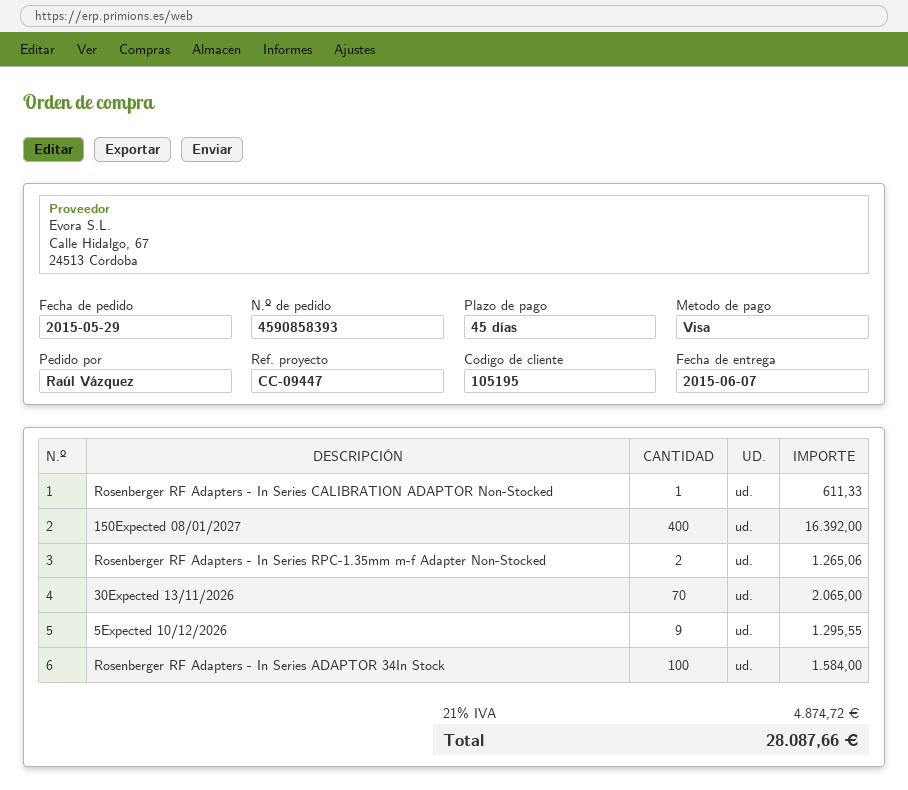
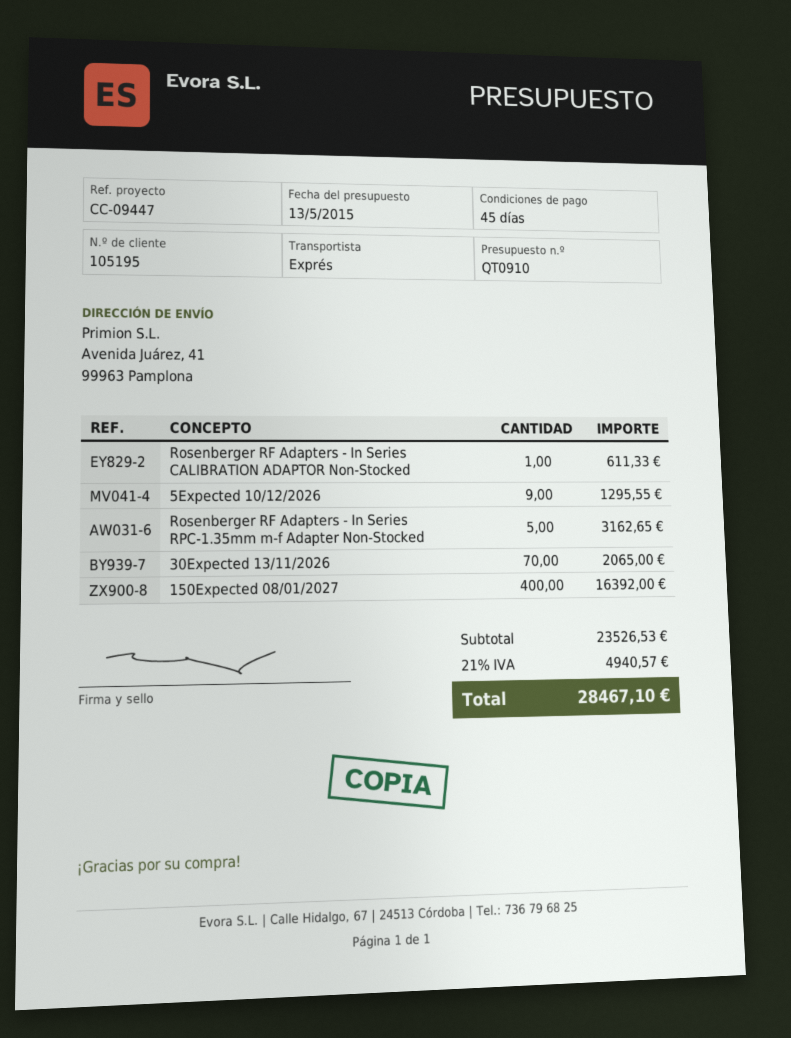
Rosenberger RF Adapters - In Series RPC-1.35mm m-f Adapter Non-Stocked: 2 for 1265.06 -> 5 for 3162.65
Rosenberger RF Adapters - In Series ADAPTOR 34In Stock: 100 for 1584.00 -> none
tax: 21% = 4874.72 -> 21% = 4940.57
total: 28087.66 -> 28467.10

